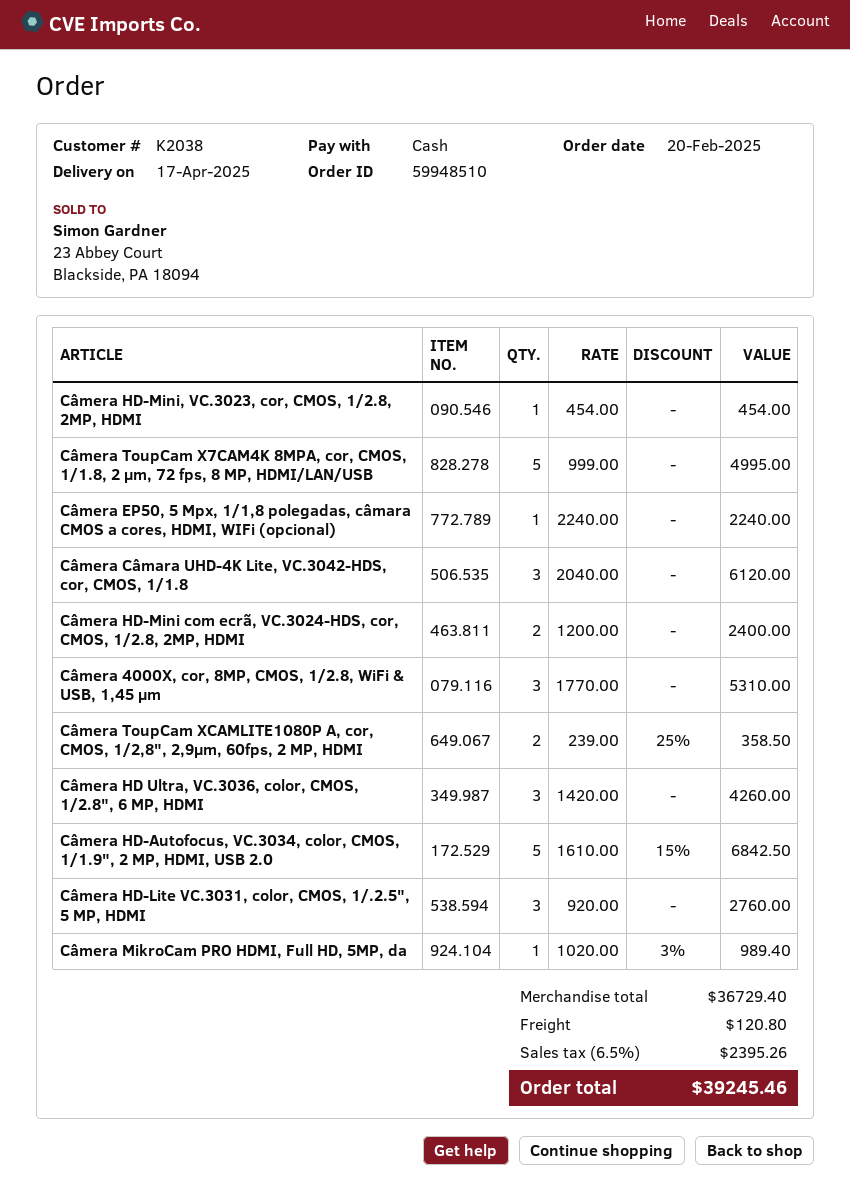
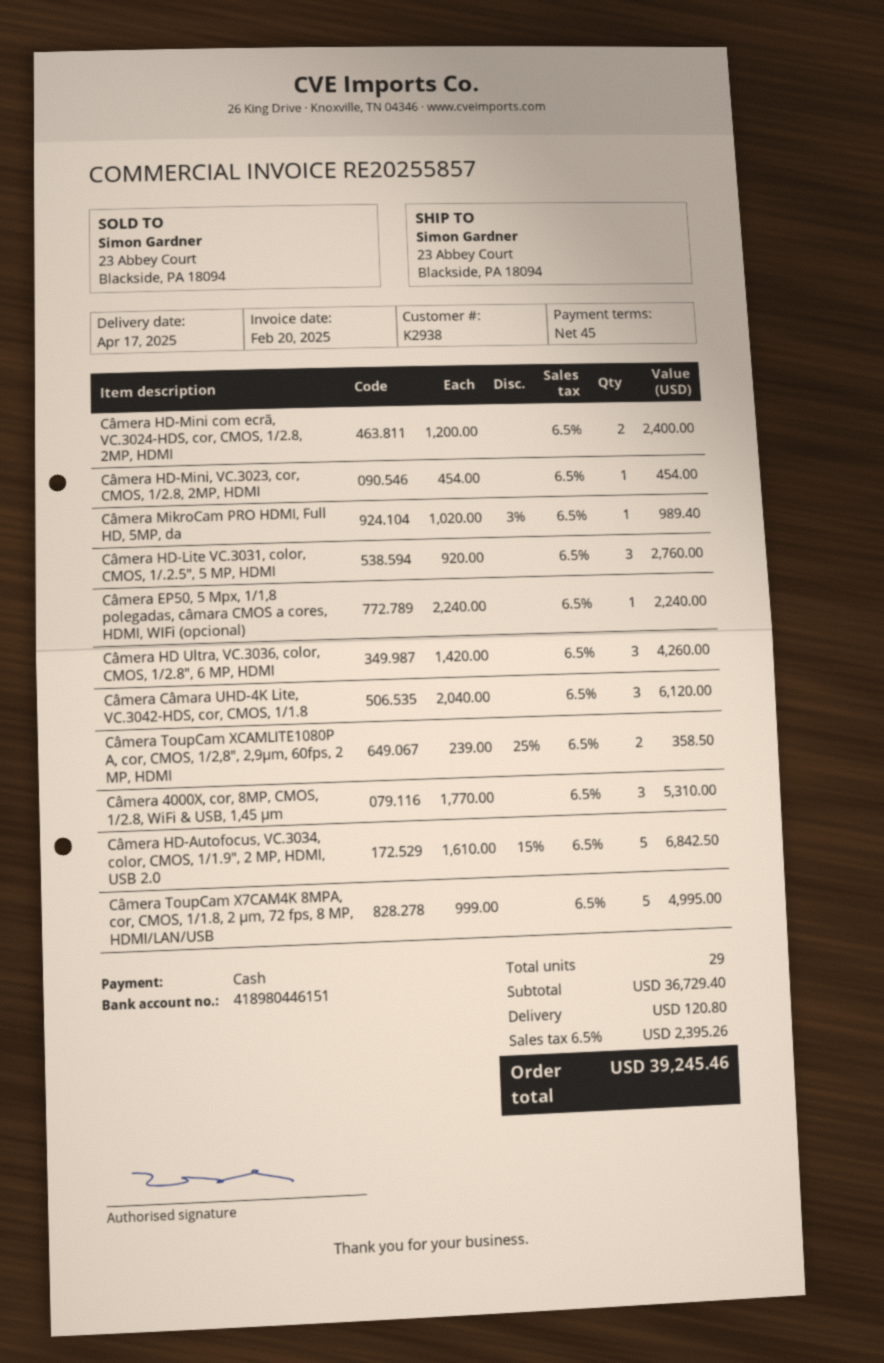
customer number: K2038 -> K2938

